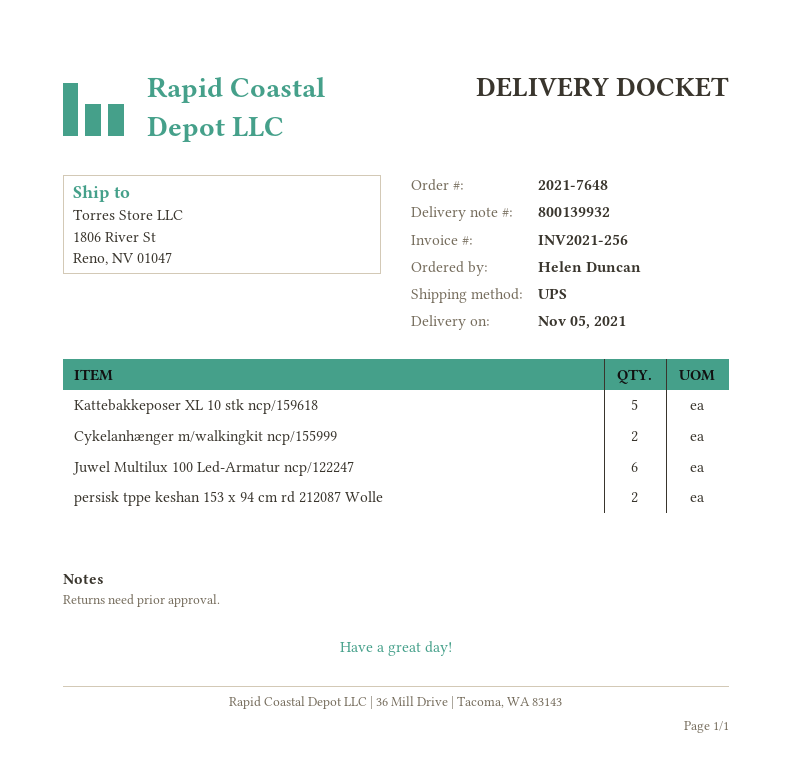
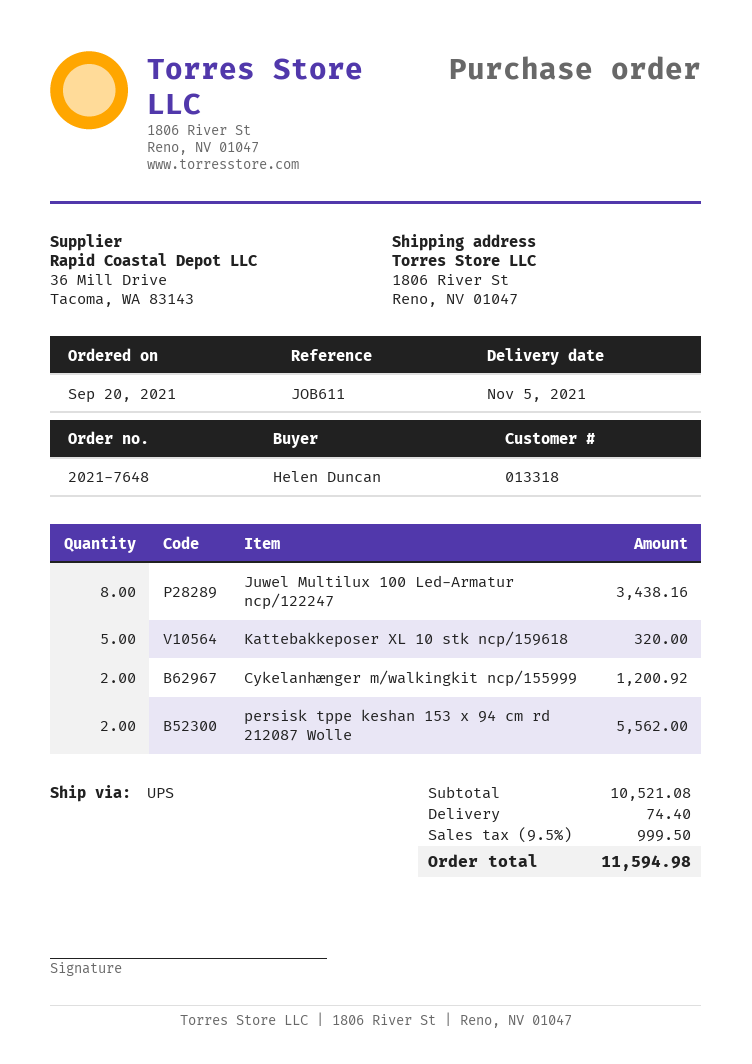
Juwel Multilux 100 Led-Armatur ncp/122247: 6 -> 8

